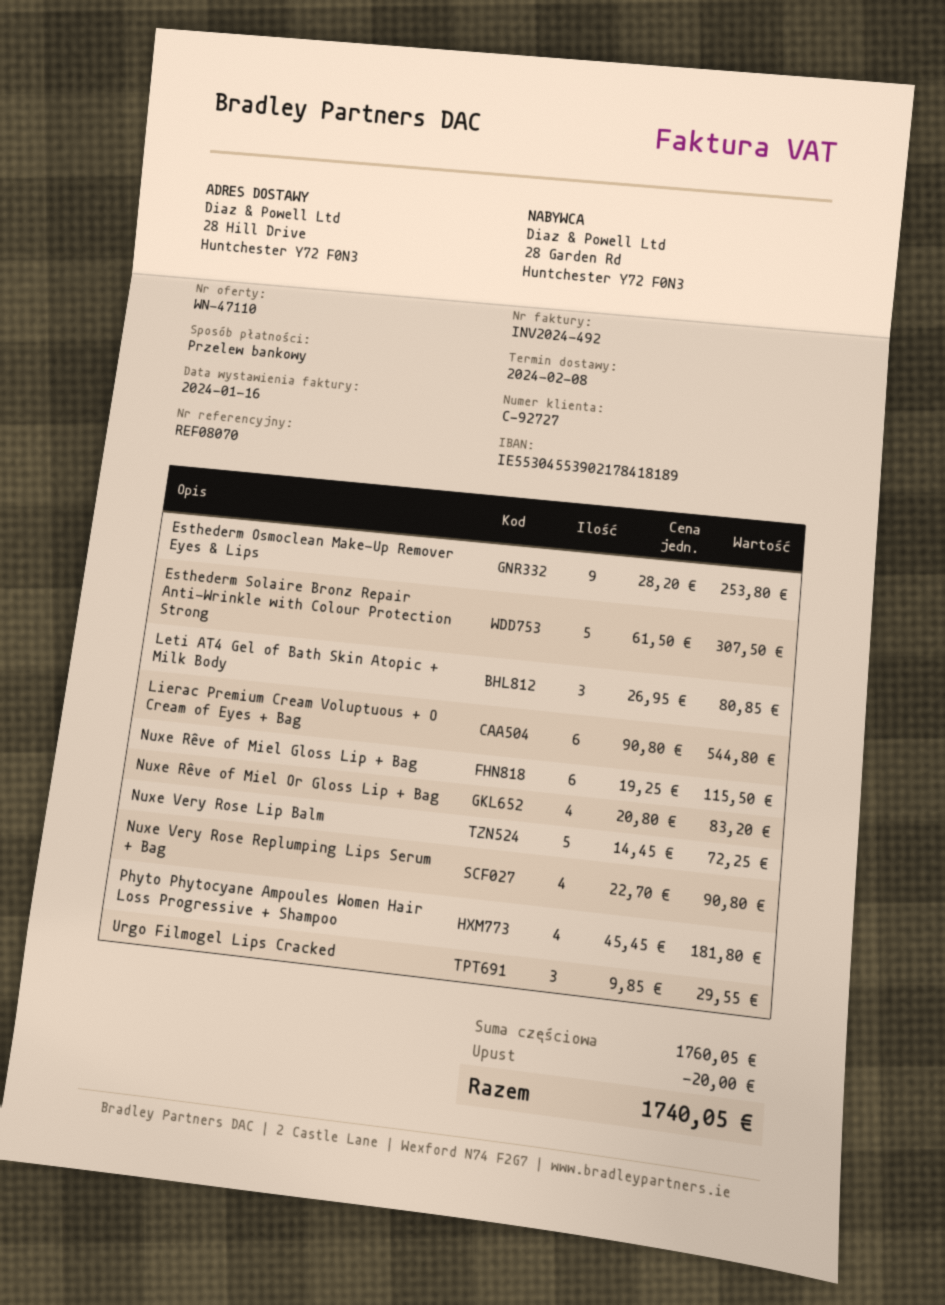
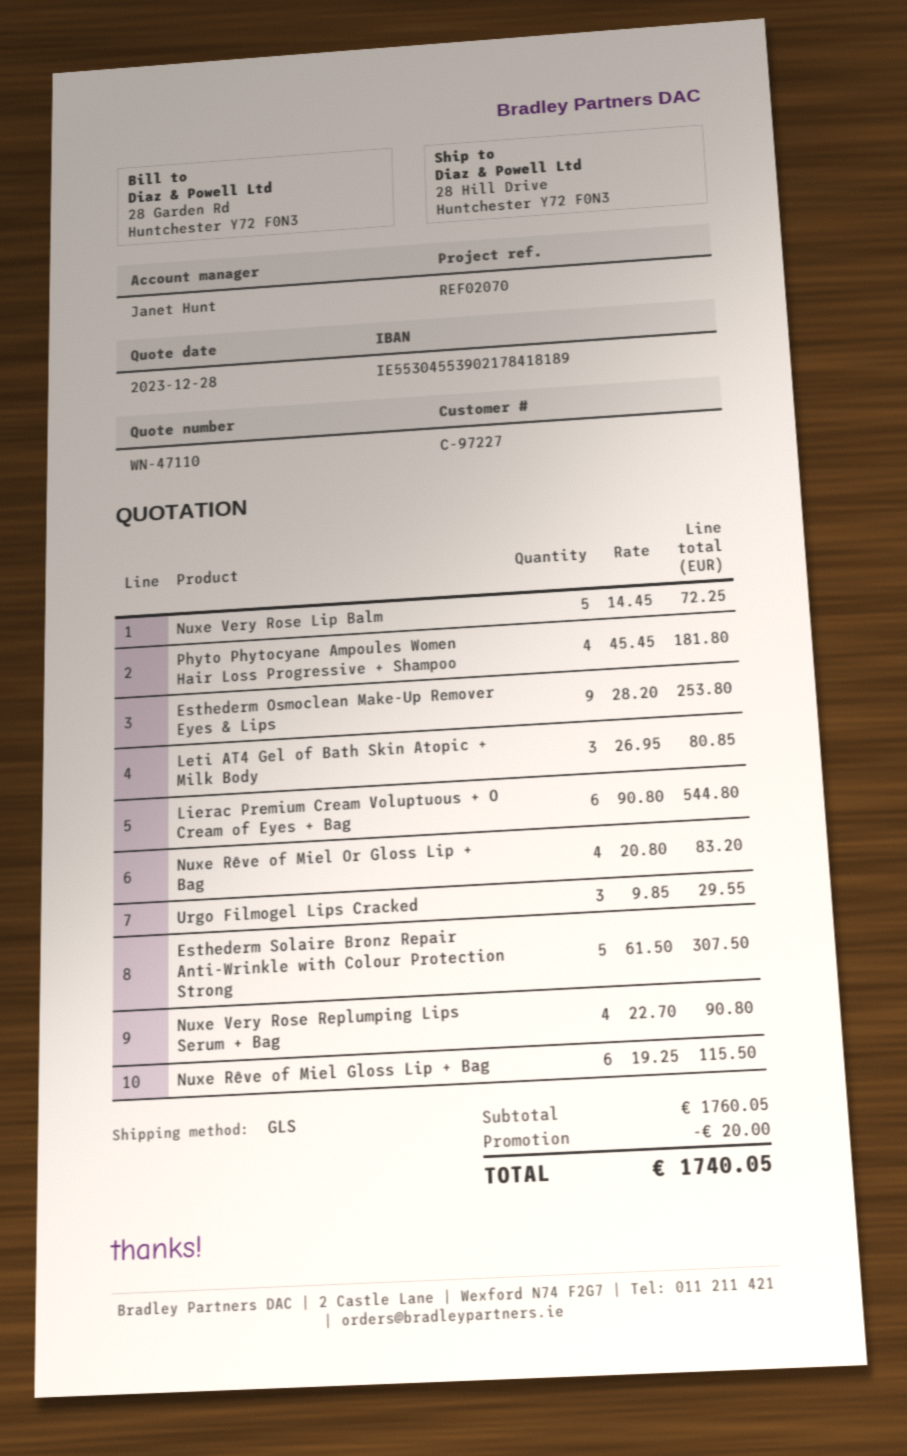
customer number: C-92727 -> C-97227
reference: REF08070 -> REF02070

